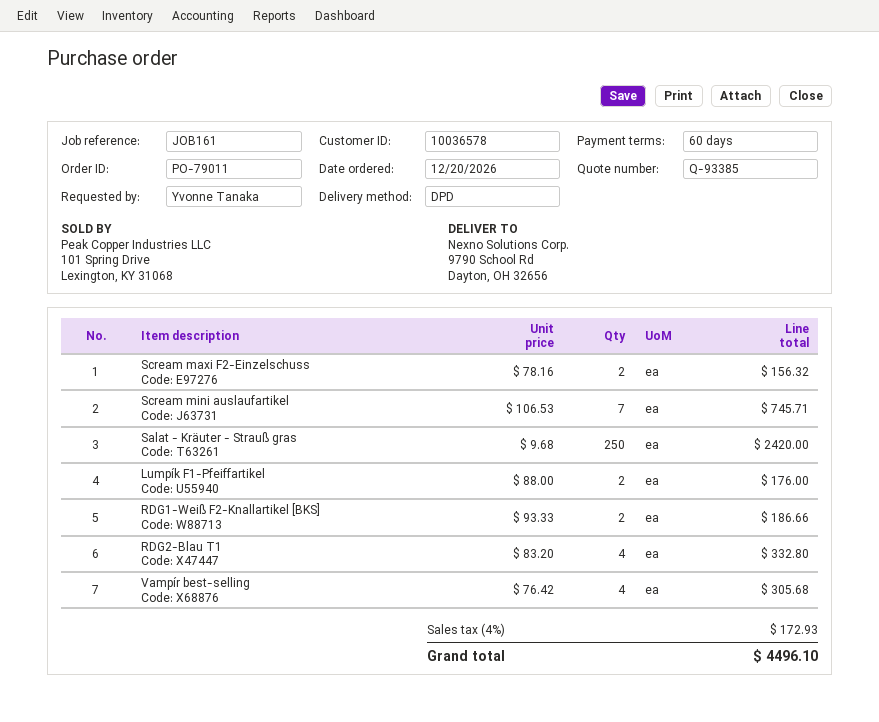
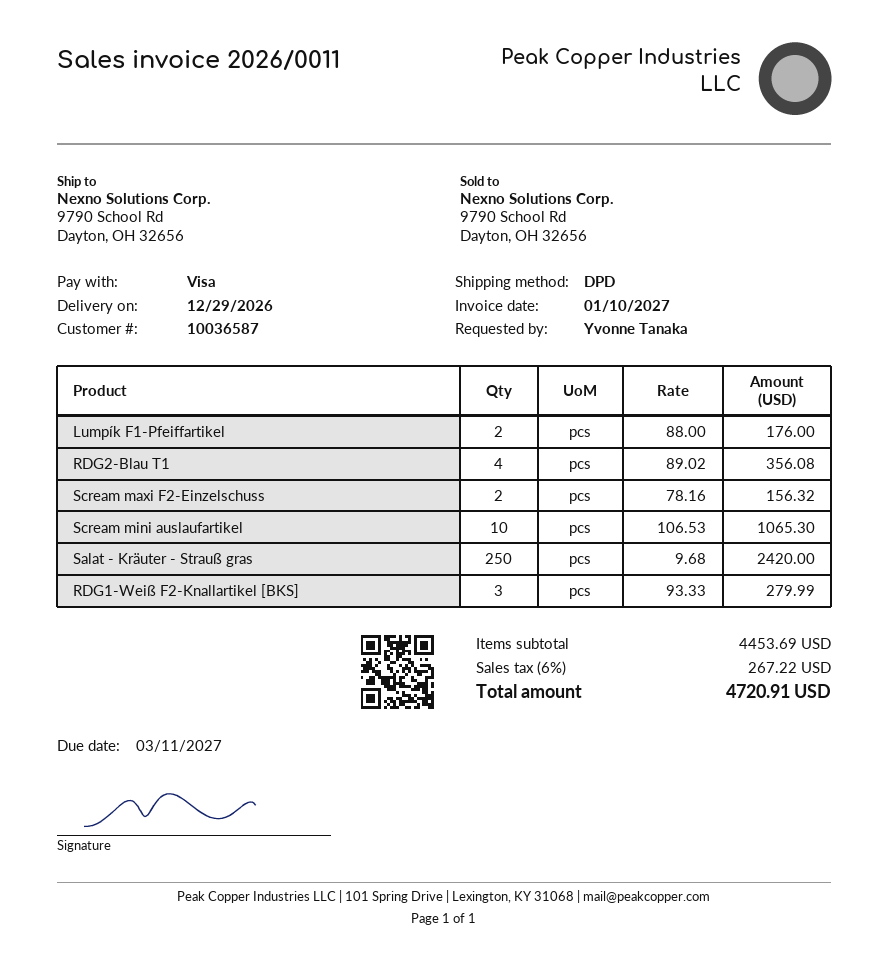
customer number: 10036578 -> 10036587
Scream mini auslaufartikel: 7 x 106.53 = 745.71 -> 10 x 106.53 = 1065.30
RDG1-Weiß F2-Knallartikel [BKS]: 2 x 93.33 = 186.66 -> 3 x 93.33 = 279.99
RDG2-Blau T1: 4 x 83.20 = 332.80 -> 4 x 89.02 = 356.08
Vampír best-selling: 4 x 76.42 = 305.68 -> none
tax: 4% = 172.93 -> 6% = 267.22
total: 4496.10 -> 4720.91

